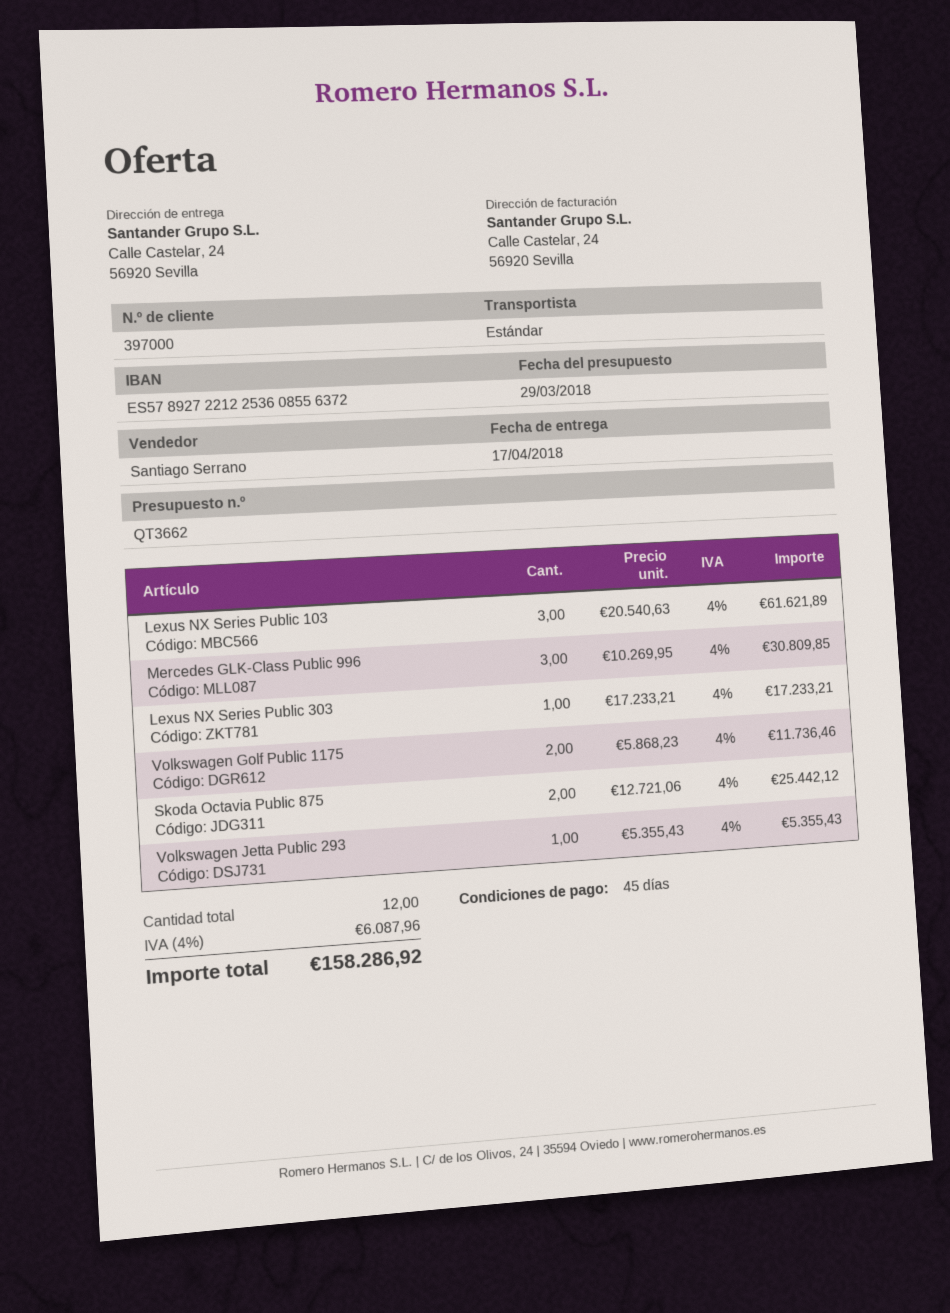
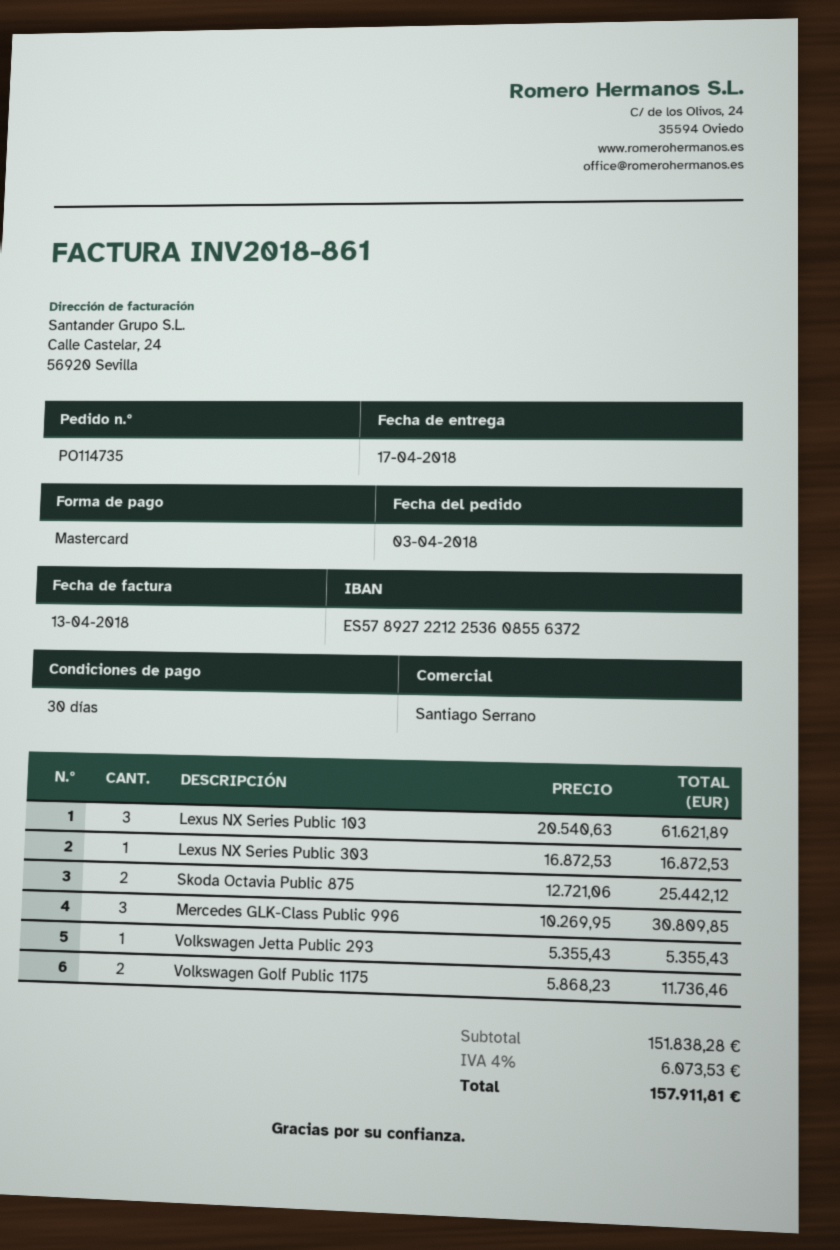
payment terms: 45 days -> 30 days
Lexus NX Series Public 303: 1 x 17233.21 = 17233.21 -> 1 x 16872.53 = 16872.53
tax: 4% = 6087.96 -> 4% = 6073.53
total: 158286.92 -> 157911.81

